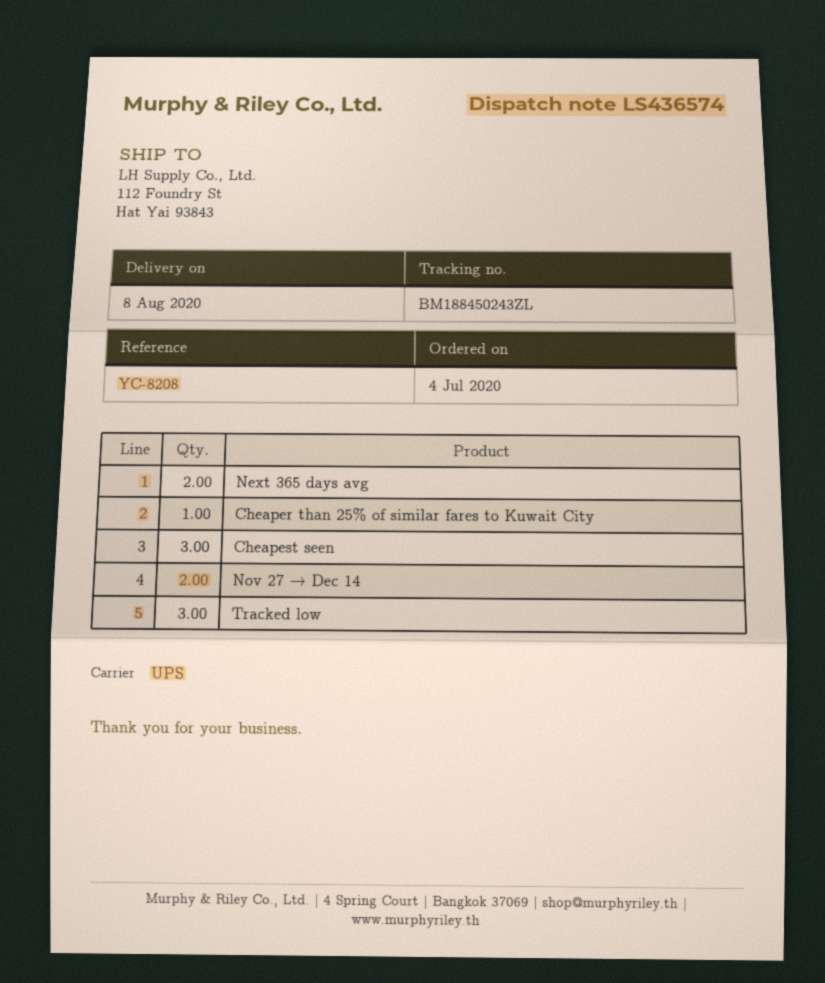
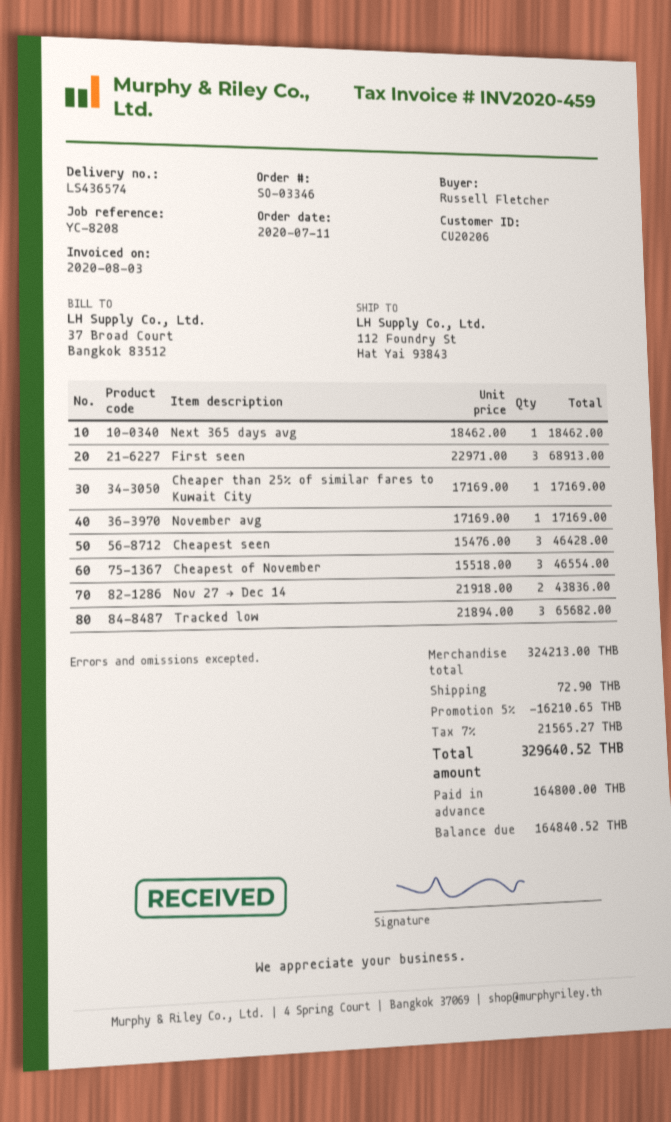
order date: 2020-07-04 -> 2020-07-11
Next 365 days avg: 2 -> 1
First seen: none -> 3
November avg: none -> 1
Cheapest of November: none -> 3

